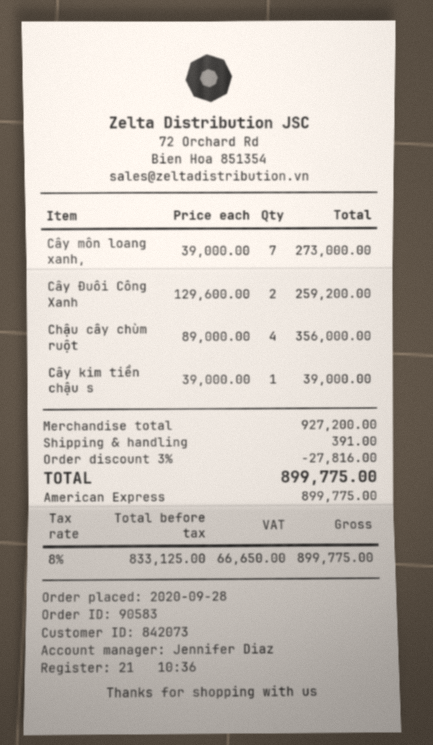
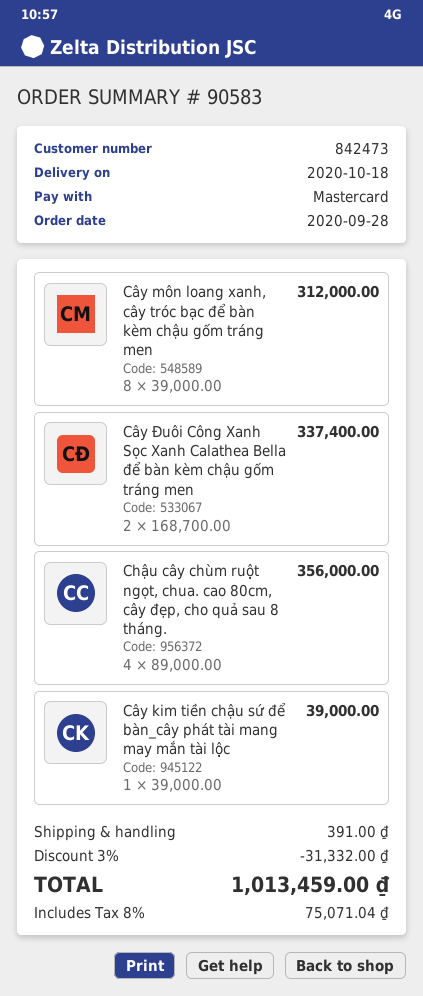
customer number: 842073 -> 842473
payment method: American Express -> Mastercard
Cây môn loang xanh,: 7 x 39000.00 = 273000.00 -> 8 x 39000.00 = 312000.00
Cây Đuôi Công Xanh: 2 x 129600.00 = 259200.00 -> 2 x 168700.00 = 337400.00
discount: 3% = 27816.00 -> 3% = 31332.00
tax: 8% = 66650.00 -> 8% = 75071.04
total: 899775.00 -> 1013459.00

